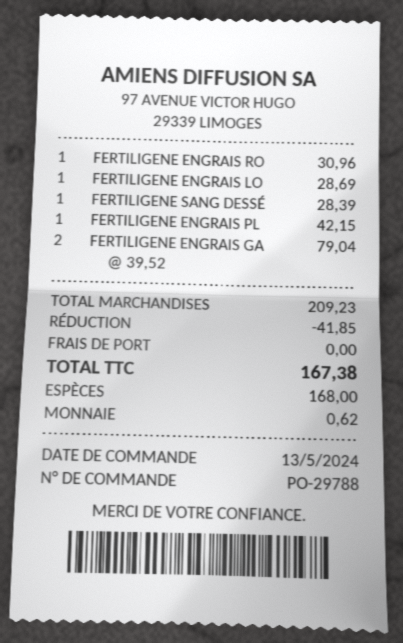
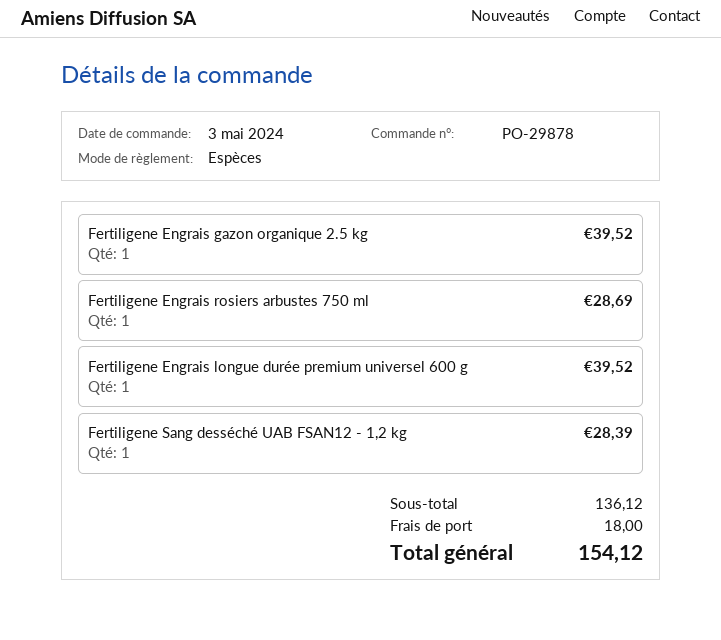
order number: PO-29788 -> PO-29878
order date: 2024-05-13 -> 2024-05-03
FERTILIGENE ENGRAIS RO: 1 for 30.96 -> 1 for 28.69
FERTILIGENE ENGRAIS LO: 1 for 28.69 -> 1 for 39.52
FERTILIGENE ENGRAIS PL: 1 for 42.15 -> none
FERTILIGENE ENGRAIS GA: 2 for 79.04 -> 1 for 39.52
subtotal: 209.23 -> 136.12
discount: 41.85 -> none
shipping: 0.00 -> 18.00
total: 167.38 -> 154.12

